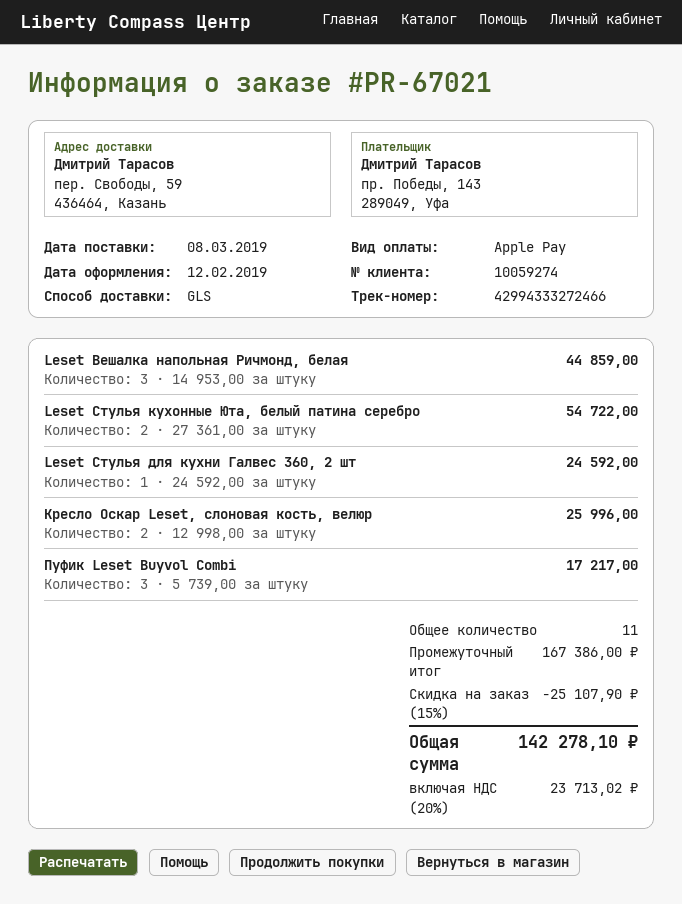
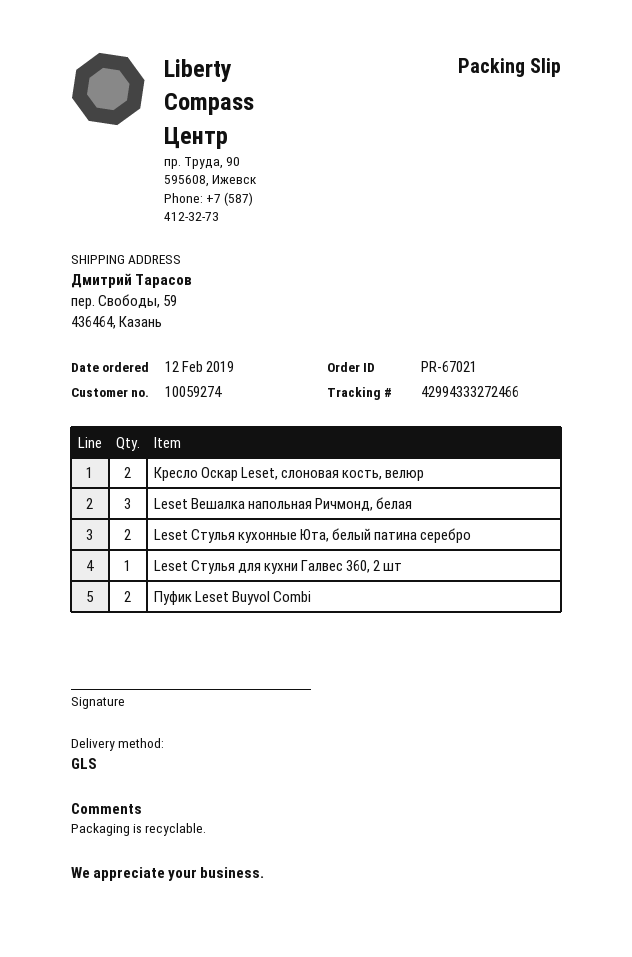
Пуфик Leset Buyvol Combi: 3 -> 2

